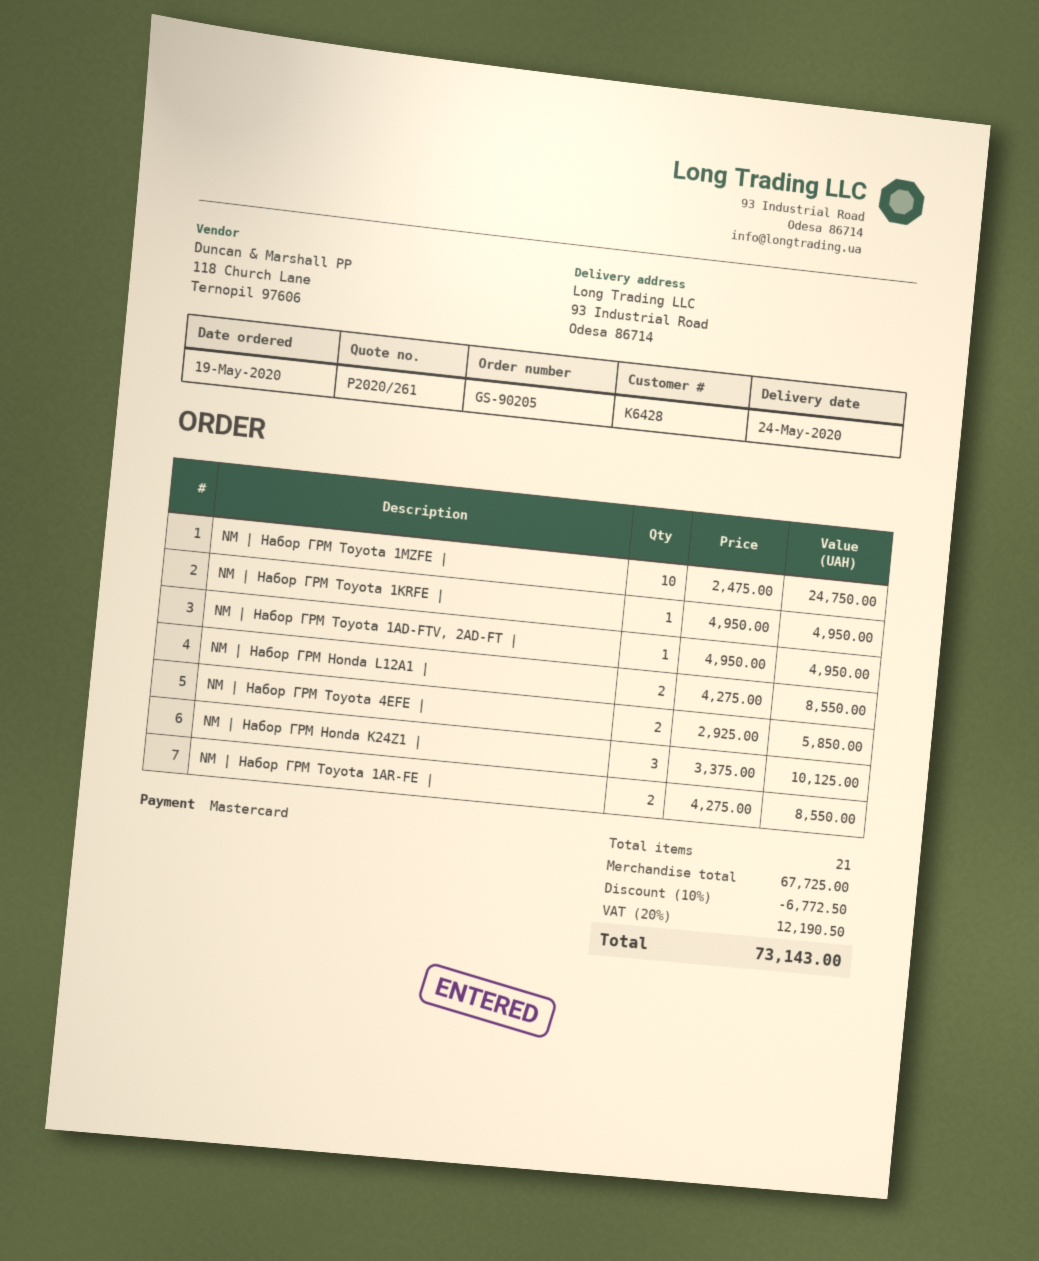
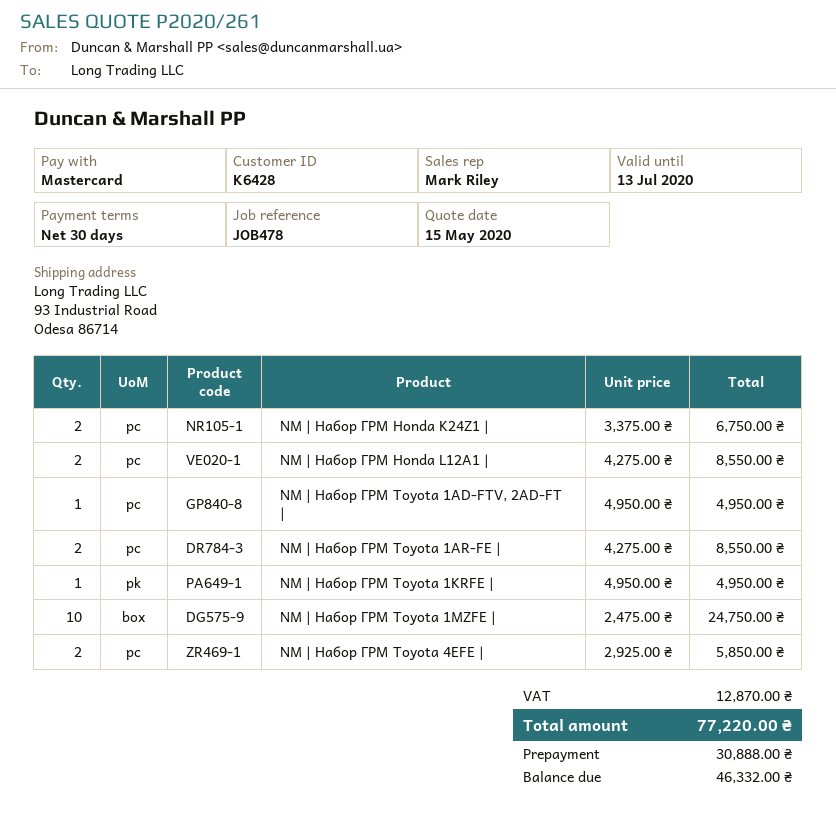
NM | Набор ГРМ Honda K24Z1 |: 3 x 3375.00 = 10125.00 -> 2 x 3375.00 = 6750.00
discount: 10% = 6772.50 -> none
tax: 12190.50 -> 12870.00
total: 73143.00 -> 77220.00

